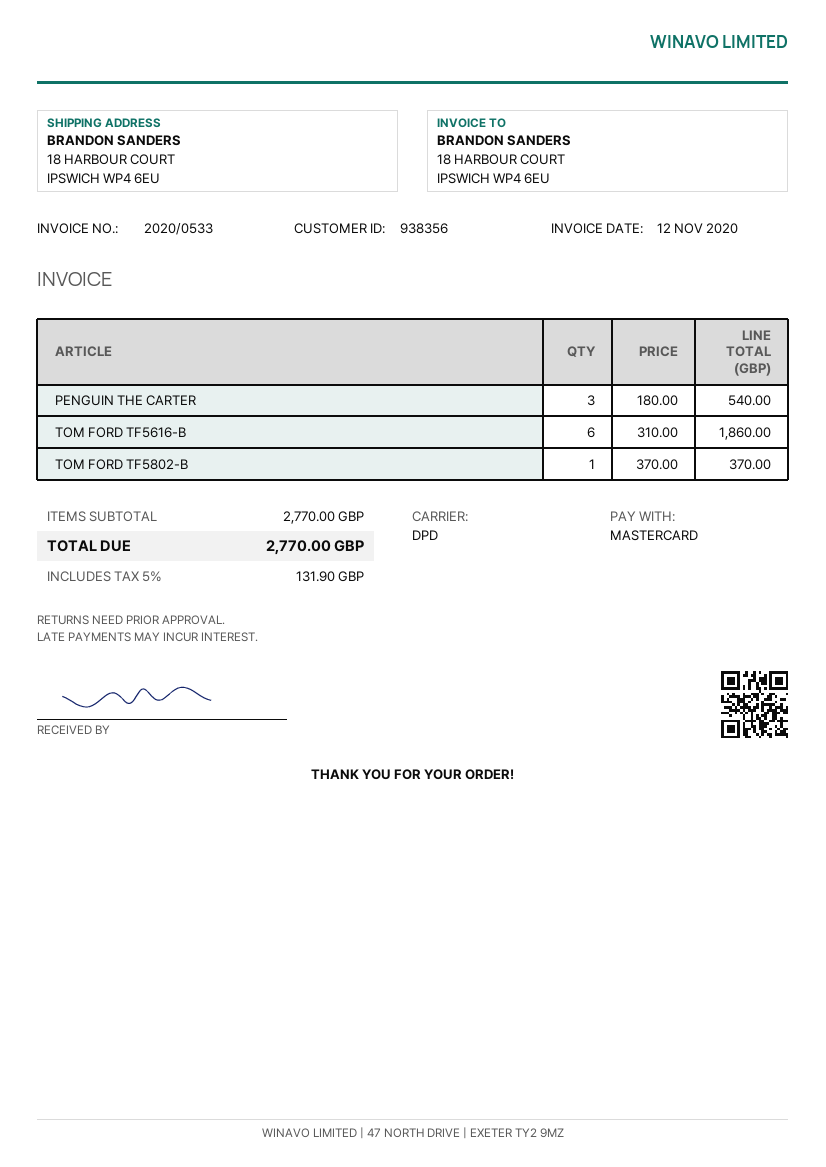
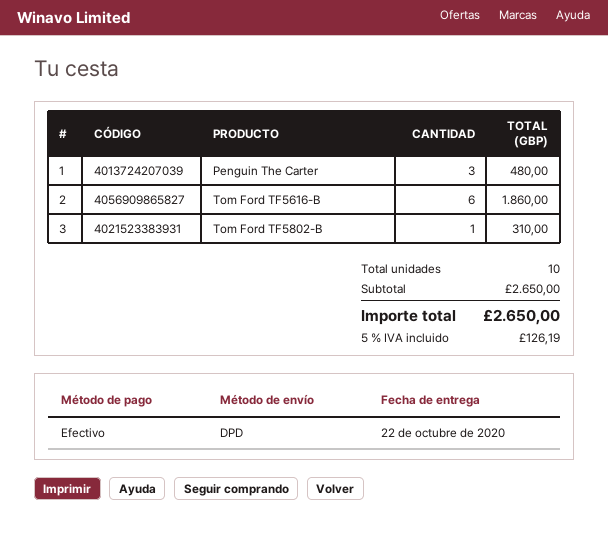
payment method: Mastercard -> cash
PENGUIN THE CARTER: 3 for 540.00 -> 3 for 480.00
TOM FORD TF5802-B: 1 for 370.00 -> 1 for 310.00
subtotal: 2770.00 -> 2650.00
tax: 5% = 131.90 -> 5% = 126.19
total: 2770.00 -> 2650.00

